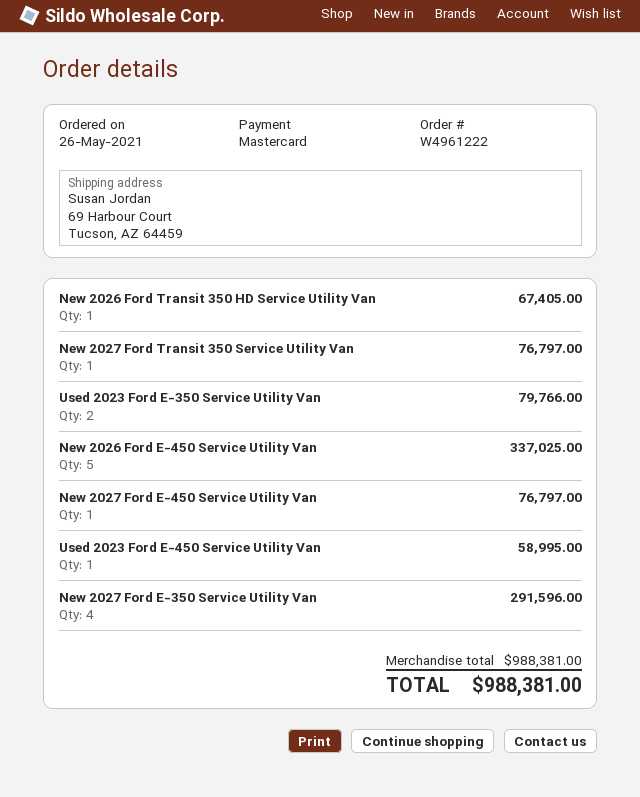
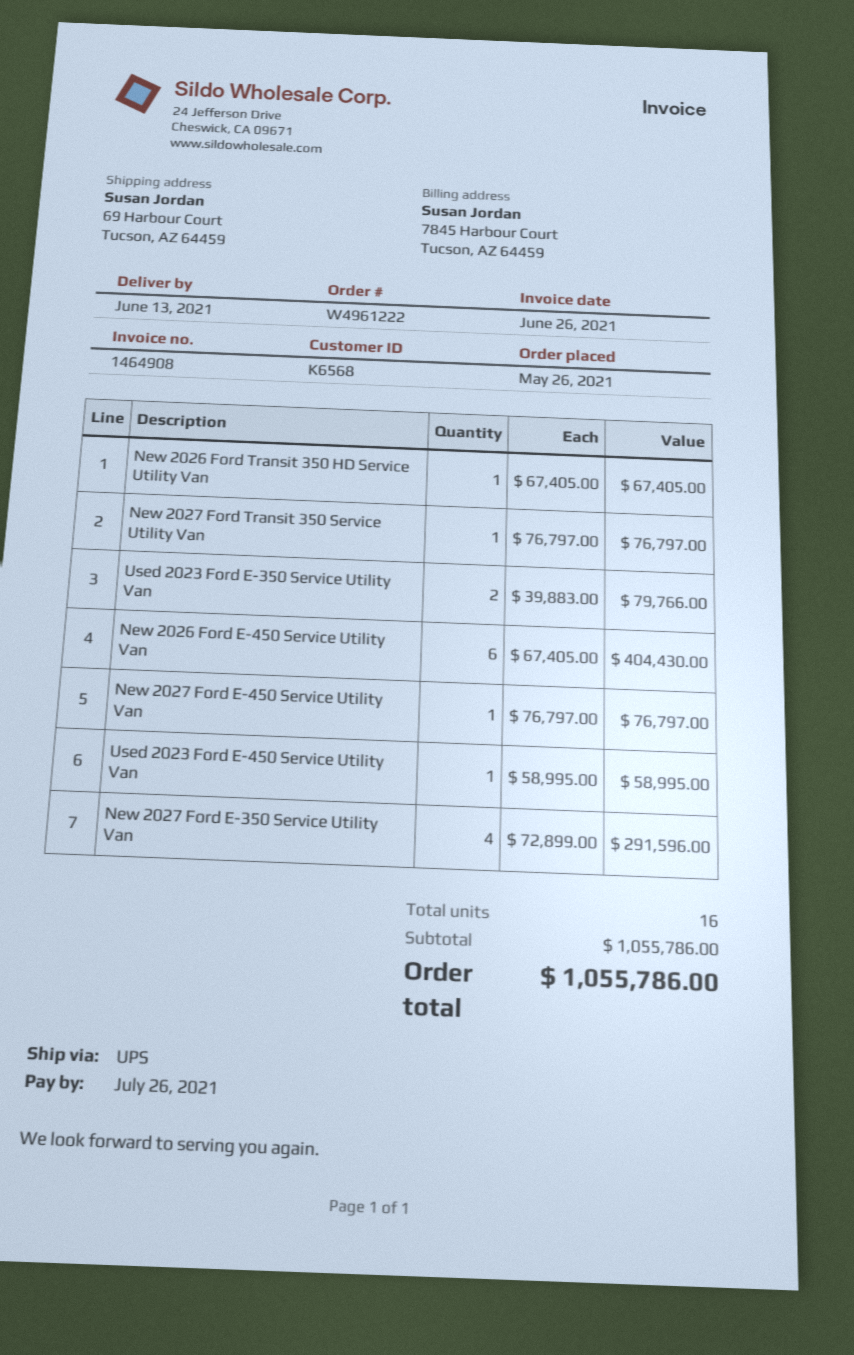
New 2026 Ford E-450 Service Utility Van: 5 for 337025.00 -> 6 for 404430.00
subtotal: 988381.00 -> 1055786.00
total: 988381.00 -> 1055786.00

